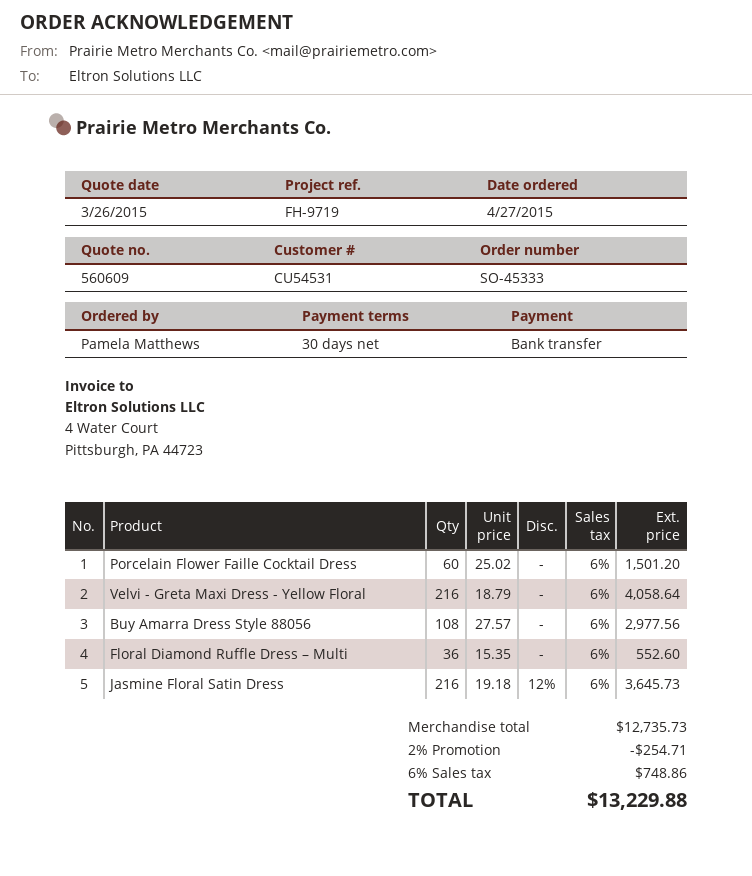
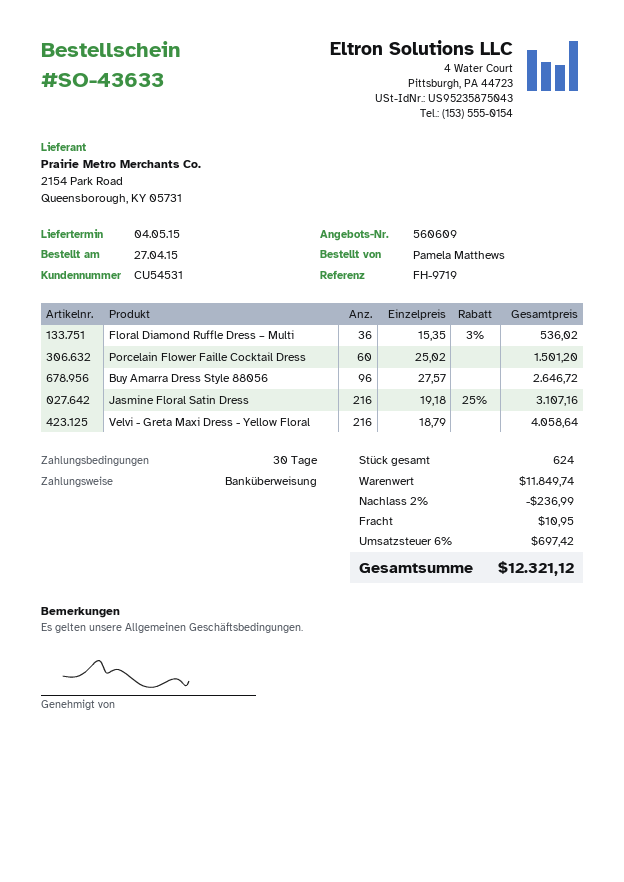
order number: SO-45333 -> SO-43633
Buy Amarra Dress Style 88056: 108 x 27.57 = 2977.56 -> 96 x 27.57 = 2646.72
Floral Diamond Ruffle Dress – Multi: 36 x 15.35 = 552.60 -> 36 x 15.35 - 3% = 536.02
Jasmine Floral Satin Dress: 216 x 19.18 - 12% = 3645.73 -> 216 x 19.18 - 25% = 3107.16
subtotal: 12735.73 -> 11849.74
discount: 2% = 254.71 -> 2% = 236.99
shipping: none -> 10.95
tax: 6% = 748.86 -> 6% = 697.42
total: 13229.88 -> 12321.12

